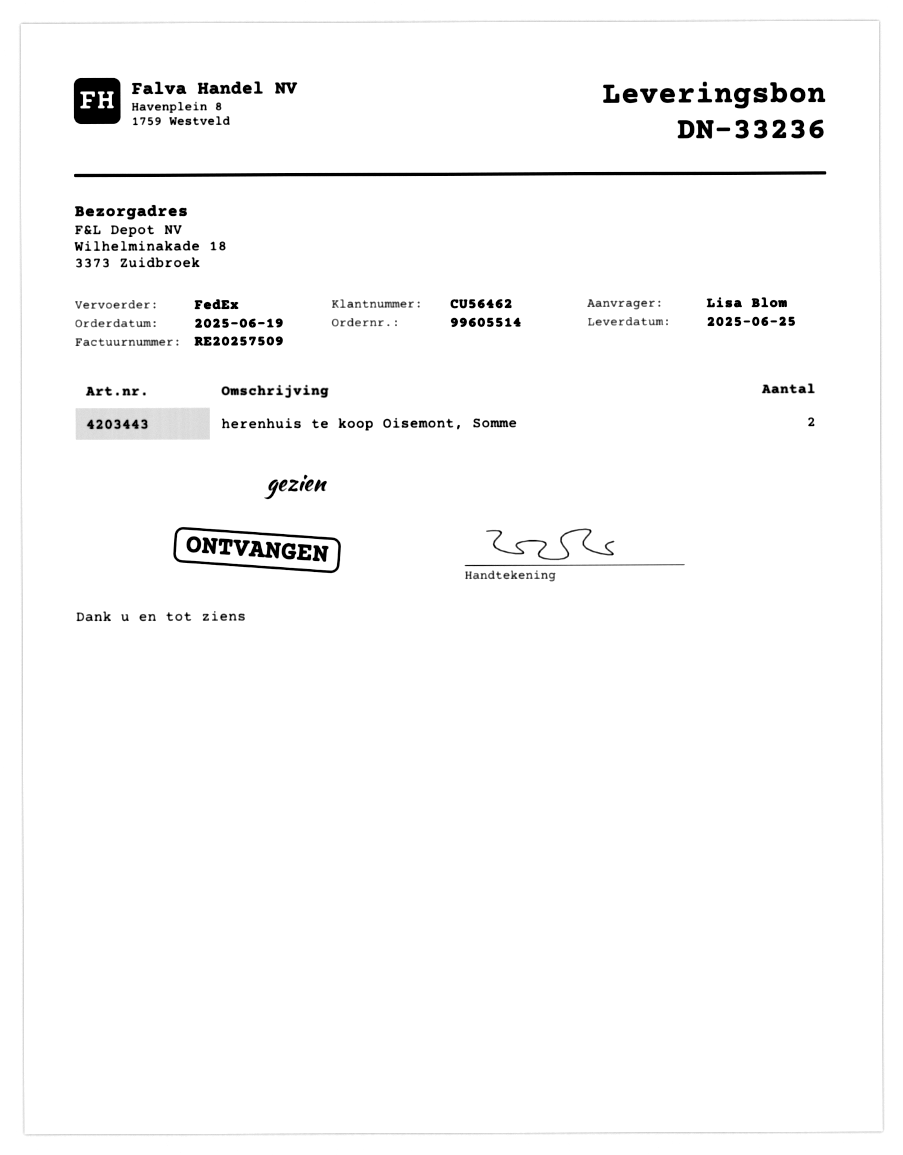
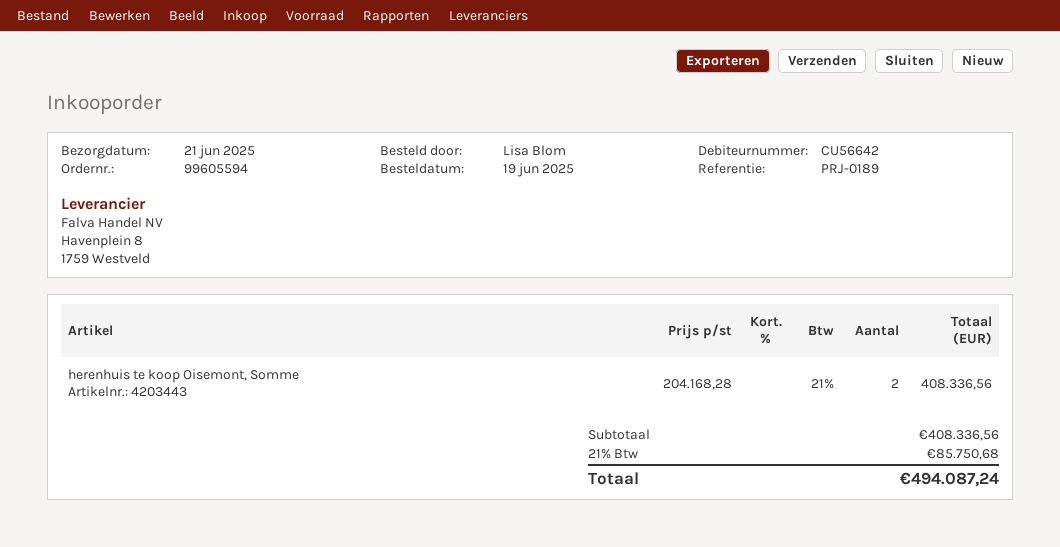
order number: 99605514 -> 99605594
delivery date: 2025-06-25 -> 2025-06-21
customer number: CU56462 -> CU56642

